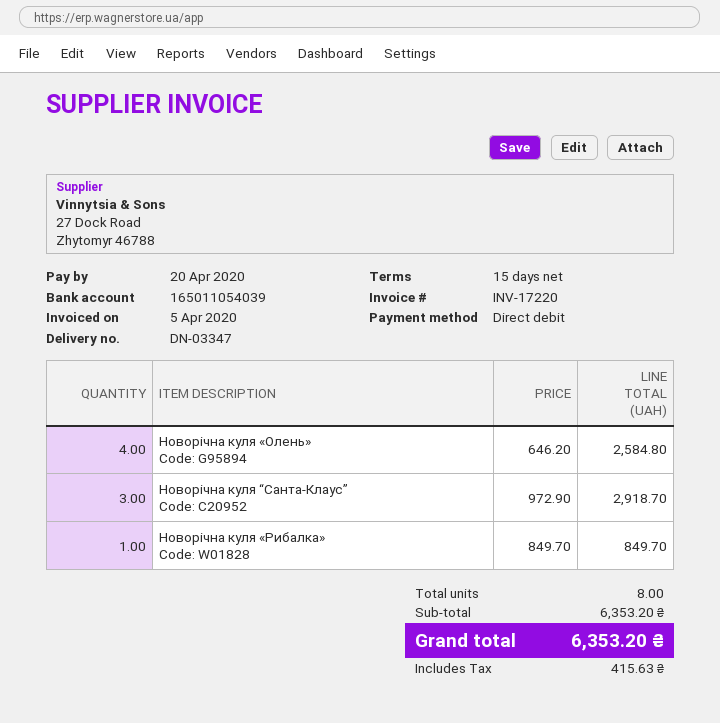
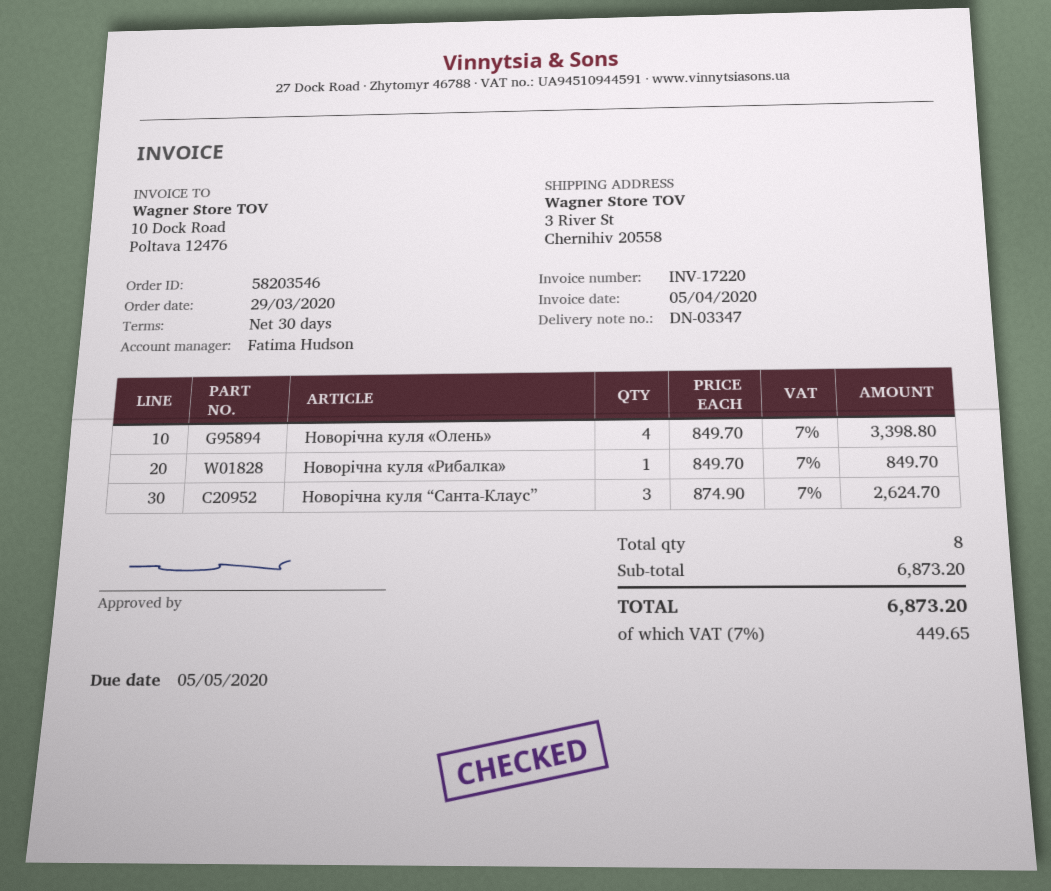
payment terms: 15 days -> 30 days
due date: 2020-04-20 -> 2020-05-05
Новорічна куля «Олень»: 4 x 646.20 = 2584.80 -> 4 x 849.70 = 3398.80
Новорічна куля “Санта-Клаус”: 3 x 972.90 = 2918.70 -> 3 x 874.90 = 2624.70
subtotal: 6353.20 -> 6873.20
tax: 415.63 -> 449.65
total: 6353.20 -> 6873.20

